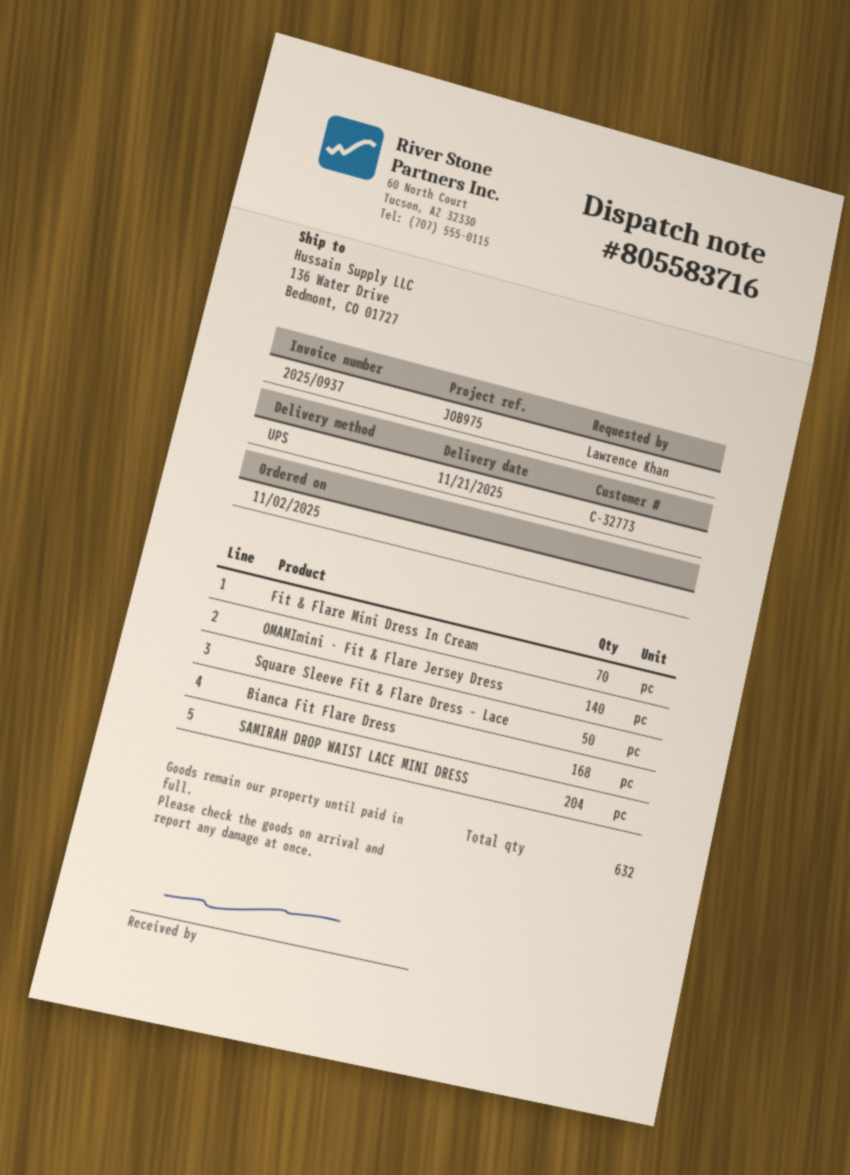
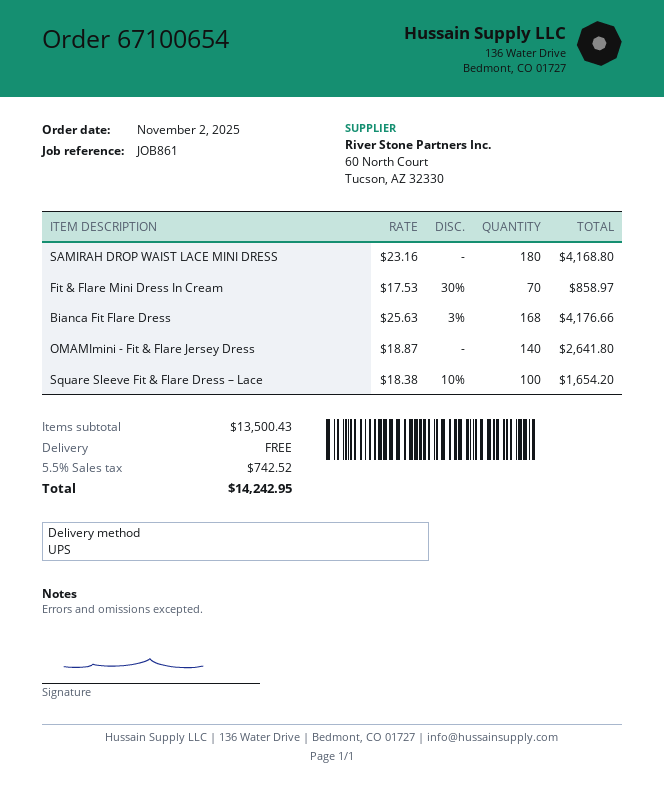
reference: JOB975 -> JOB861
Square Sleeve Fit & Flare Dress – Lace: 50 -> 100
SAMIRAH DROP WAIST LACE MINI DRESS: 204 -> 180

